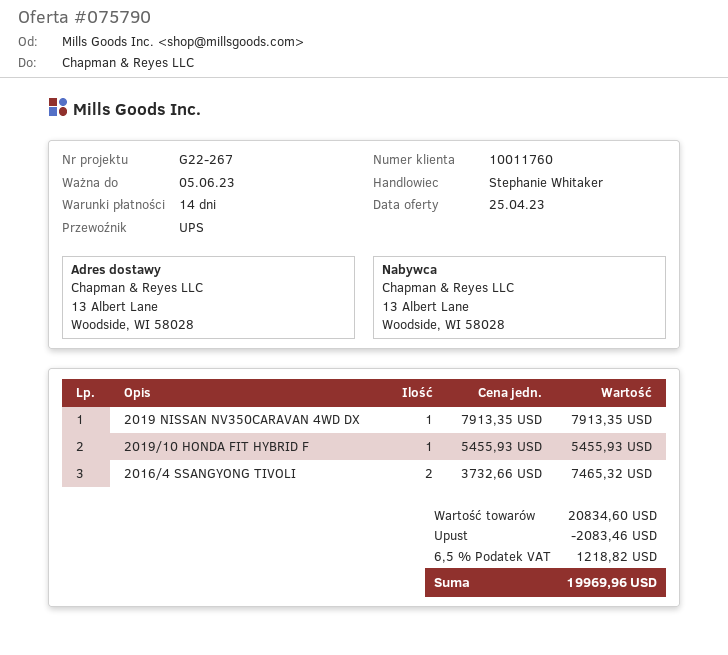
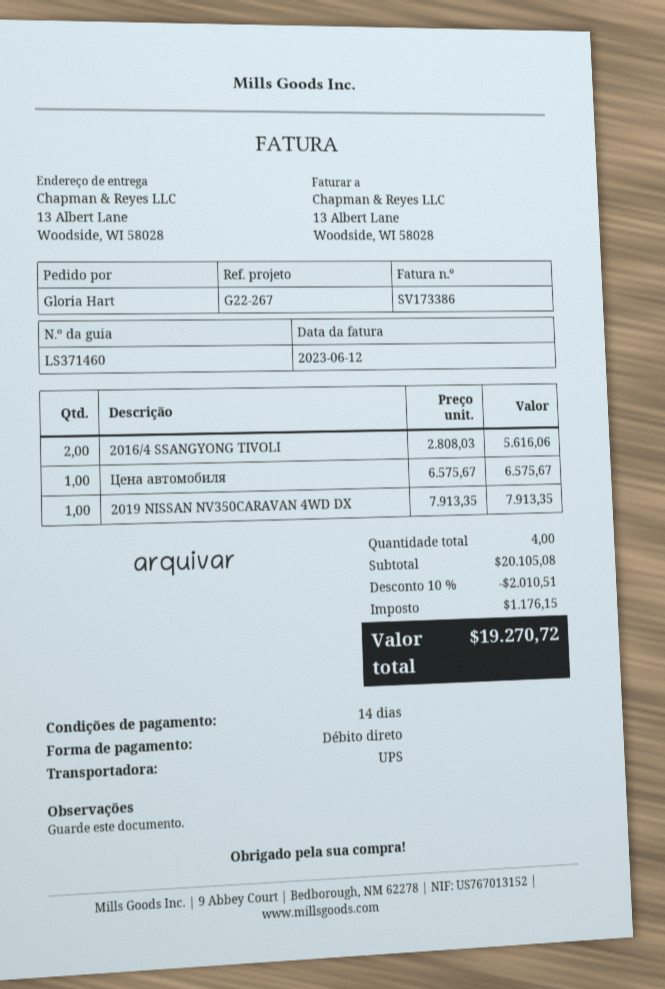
2019/10 HONDA FIT HYBRID F: 1 x 5455.93 = 5455.93 -> none
2016/4 SSANGYONG TIVOLI: 2 x 3732.66 = 7465.32 -> 2 x 2808.03 = 5616.06
Цена автомобиля: none -> 1 x 6575.67 = 6575.67
subtotal: 20834.60 -> 20105.08
discount: 2083.46 -> 2010.51
tax: 1218.82 -> 1176.15
total: 19969.96 -> 19270.72

